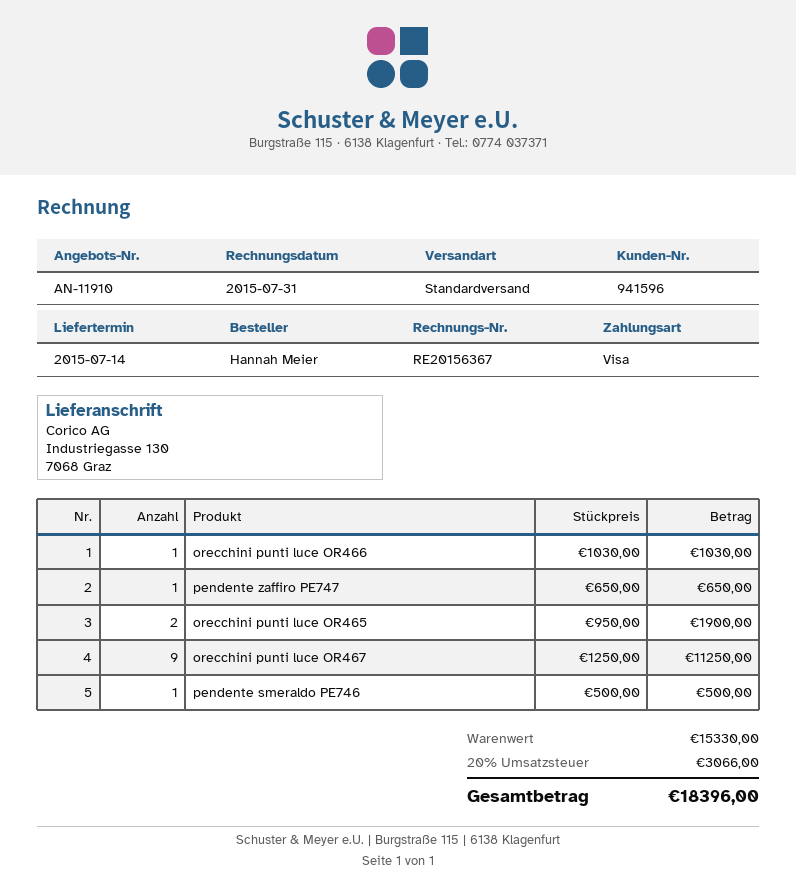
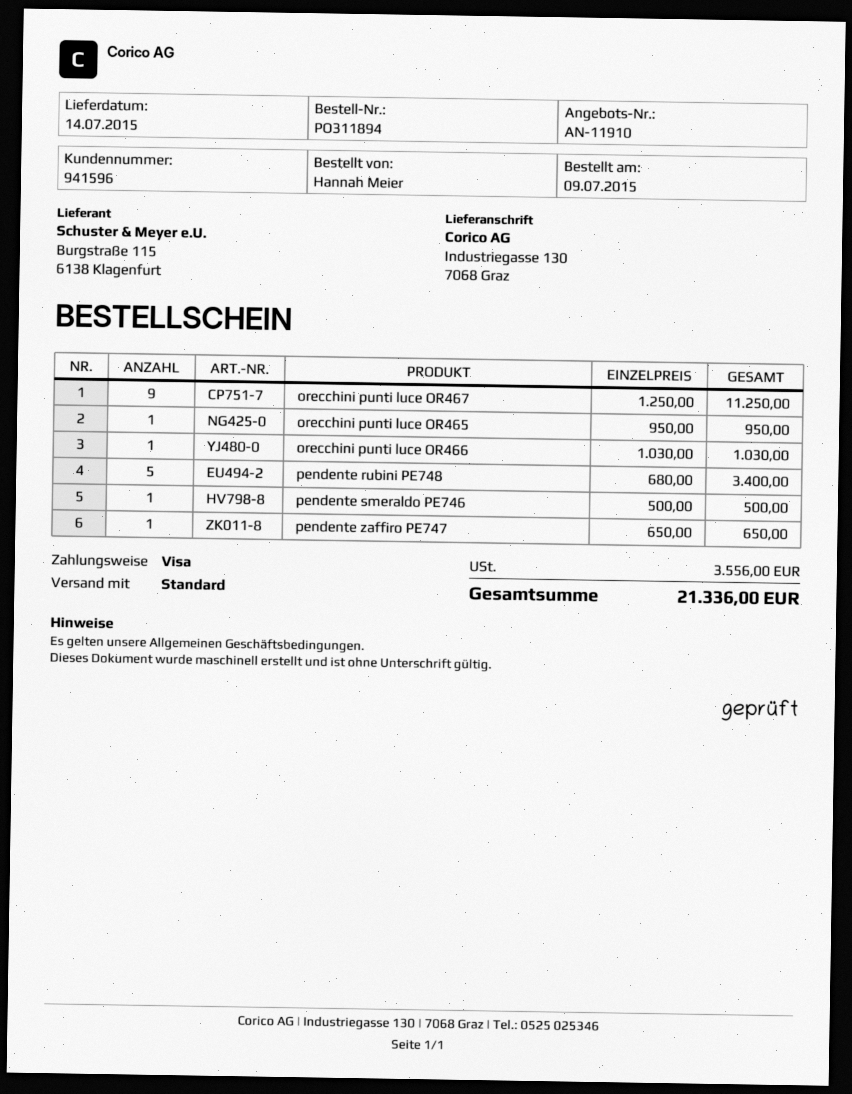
orecchini punti luce OR465: 2 x 950.00 = 1900.00 -> 1 x 950.00 = 950.00
pendente rubini PE748: none -> 5 x 680.00 = 3400.00
tax: 3066.00 -> 3556.00
total: 18396.00 -> 21336.00

